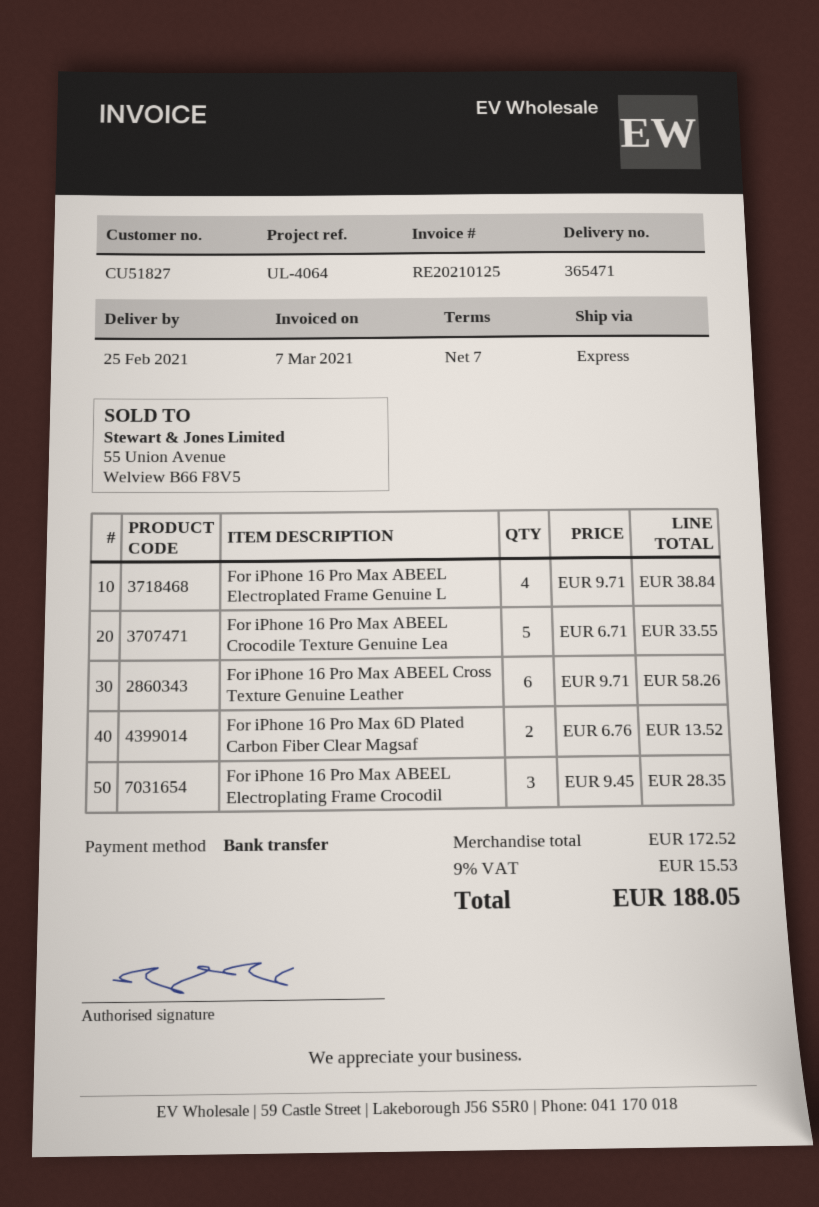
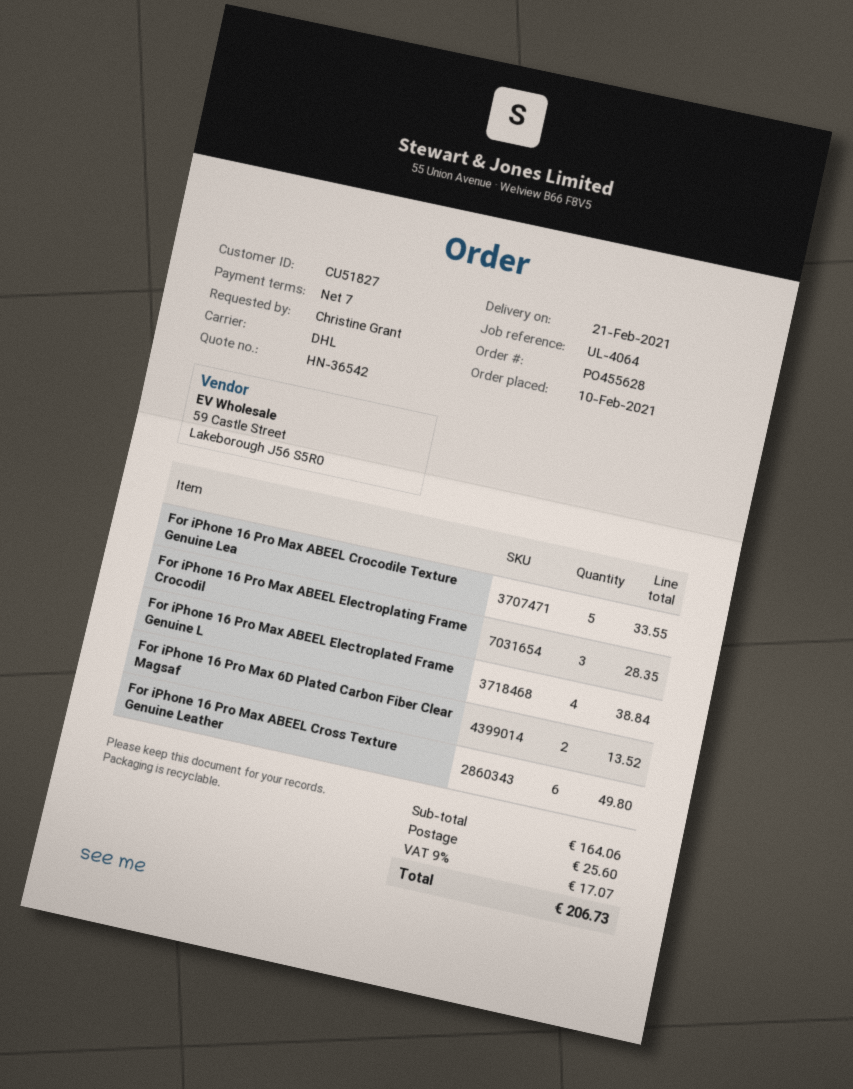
delivery date: 2021-02-25 -> 2021-02-21
shipping method: express -> DHL
For iPhone 16 Pro Max ABEEL Cross Texture Genuine Leather: 6 for 58.26 -> 6 for 49.80
subtotal: 172.52 -> 164.06
shipping: none -> 25.60
tax: 9% = 15.53 -> 9% = 17.07
total: 188.05 -> 206.73

